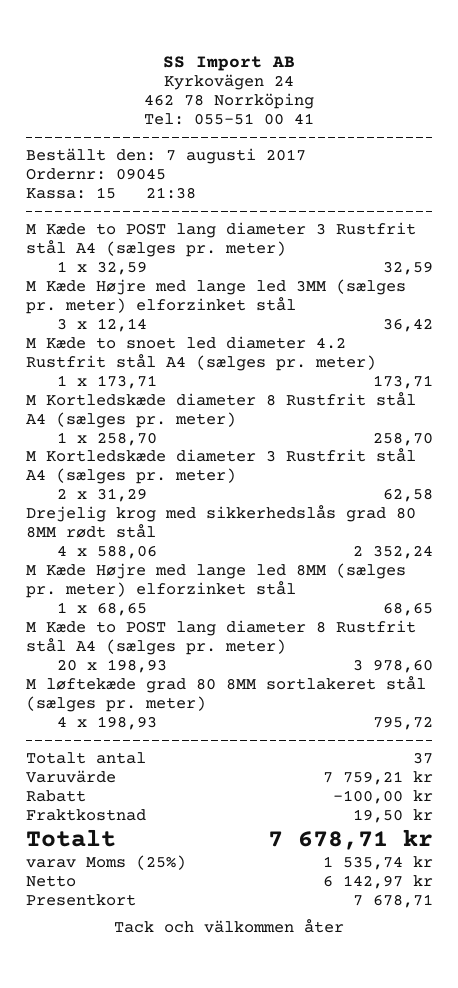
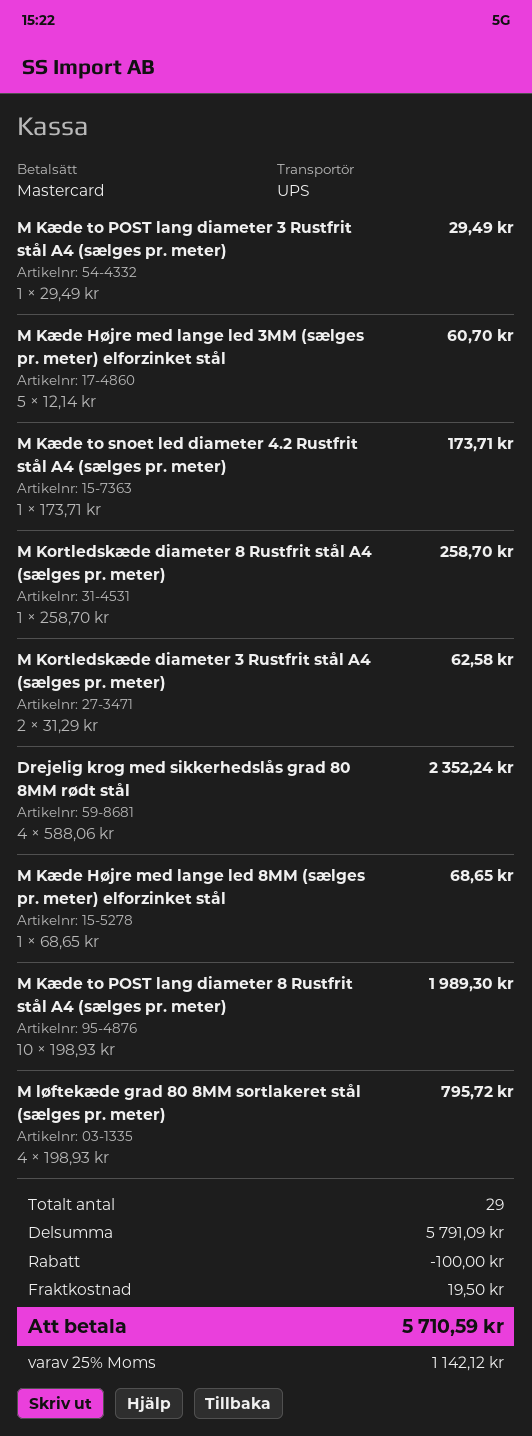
payment method: gift card -> Mastercard
M Kæde to POST lang diameter 3 Rustfrit stål A4 (sælges pr. meter): 1 x 32.59 = 32.59 -> 1 x 29.49 = 29.49
M Kæde Højre med lange led 3MM (sælges pr. meter) elforzinket stål: 3 x 12.14 = 36.42 -> 5 x 12.14 = 60.70
M Kæde to POST lang diameter 8 Rustfrit stål A4 (sælges pr. meter): 20 x 198.93 = 3978.60 -> 10 x 198.93 = 1989.30
total quantity: 37 -> 29
subtotal: 7759.21 -> 5791.09
tax: 25% = 1535.74 -> 25% = 1142.12
total: 7678.71 -> 5710.59

